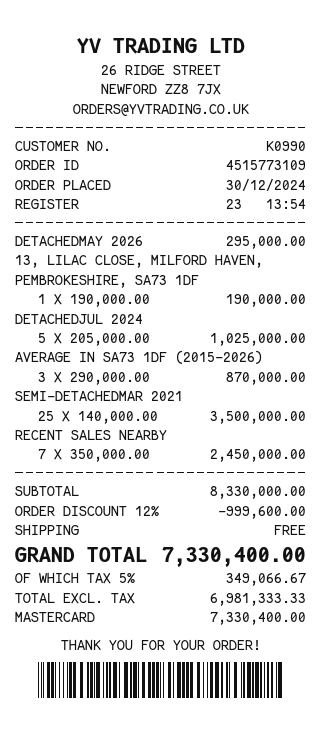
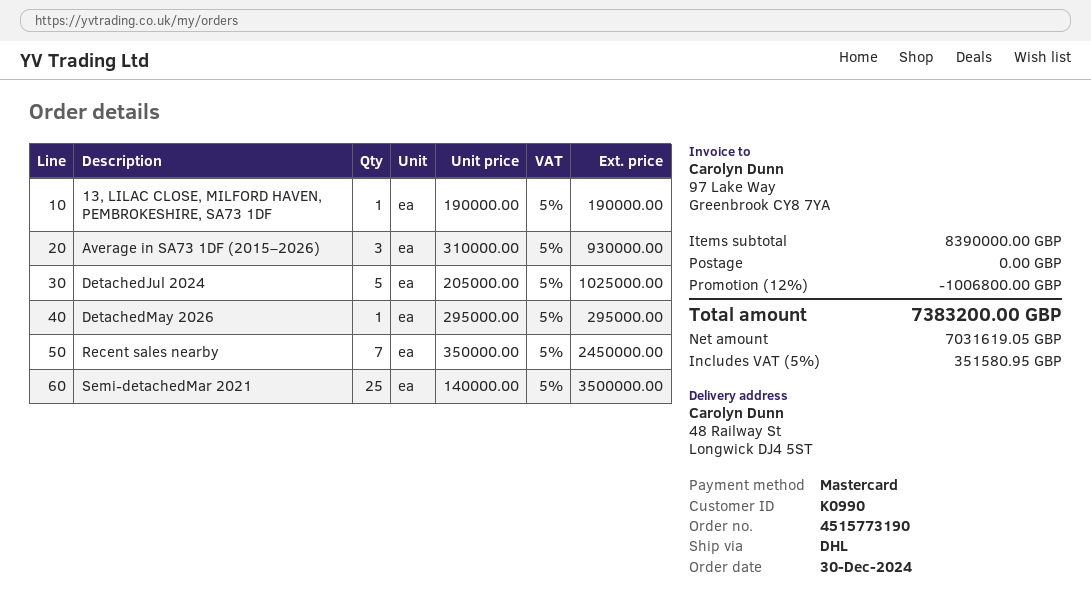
order number: 4515773109 -> 4515773190
AVERAGE IN SA73 1DF (2015–2026): 3 x 290000.00 = 870000.00 -> 3 x 310000.00 = 930000.00
subtotal: 8330000.00 -> 8390000.00
discount: 12% = 999600.00 -> 12% = 1006800.00
net: 6981333.33 -> 7031619.05
tax: 5% = 349066.67 -> 5% = 351580.95
total: 7330400.00 -> 7383200.00

